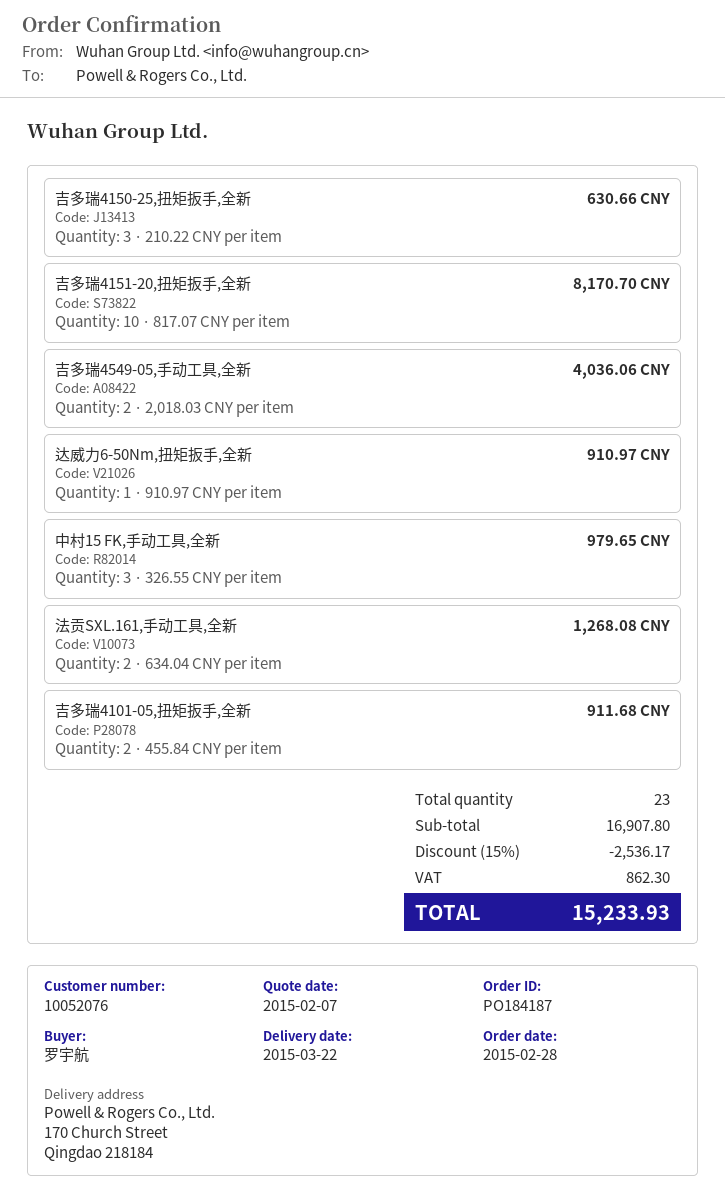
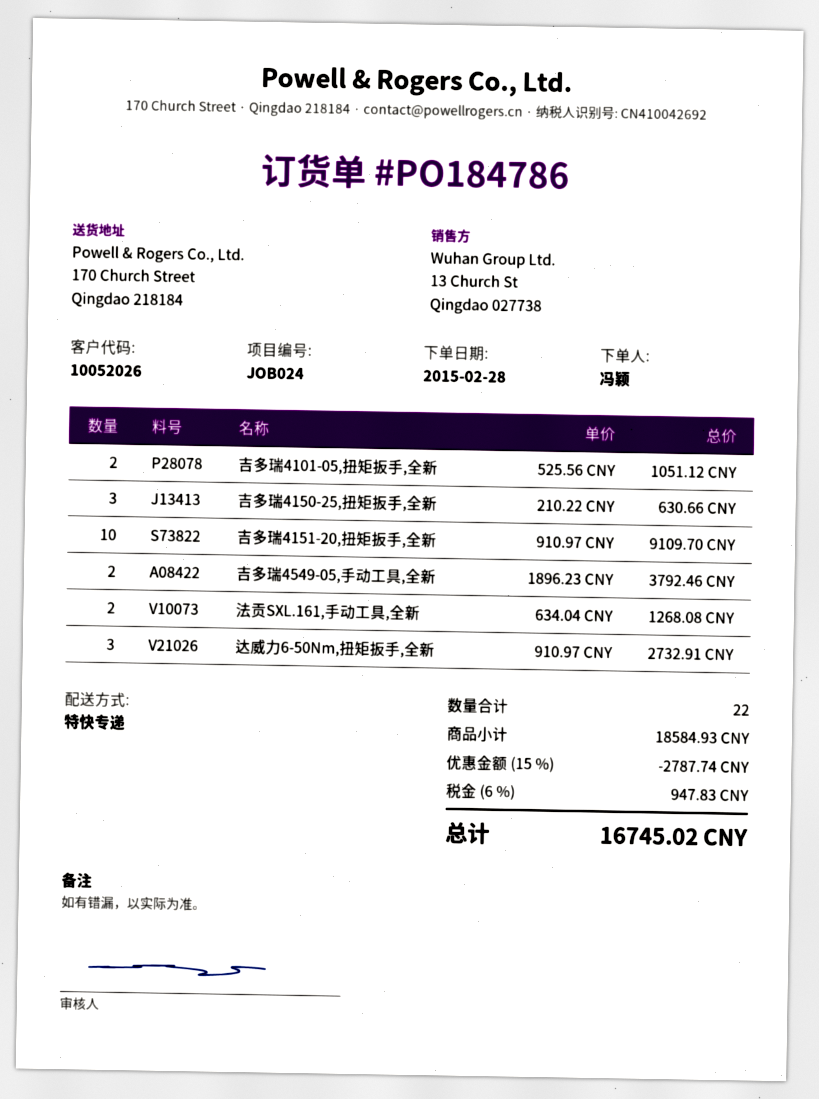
order number: PO184187 -> PO184786
customer number: 10052076 -> 10052026
ordered by: 罗宇航 -> 冯颖
吉多瑞4151-20,扭矩扳手,全新: 10 x 817.07 = 8170.70 -> 10 x 910.97 = 9109.70
吉多瑞4549-05,手动工具,全新: 2 x 2018.03 = 4036.06 -> 2 x 1896.23 = 3792.46
达威力6-50Nm,扭矩扳手,全新: 1 x 910.97 = 910.97 -> 3 x 910.97 = 2732.91
中村15 FK,手动工具,全新: 3 x 326.55 = 979.65 -> none
吉多瑞4101-05,扭矩扳手,全新: 2 x 455.84 = 911.68 -> 2 x 525.56 = 1051.12
total quantity: 23 -> 22
subtotal: 16907.80 -> 18584.93
discount: 15% = 2536.17 -> 15% = 2787.74
tax: 862.30 -> 947.83
total: 15233.93 -> 16745.02

